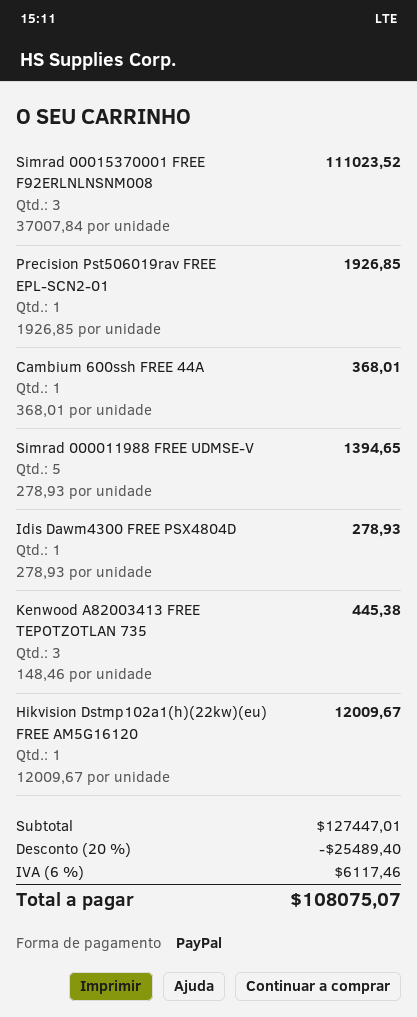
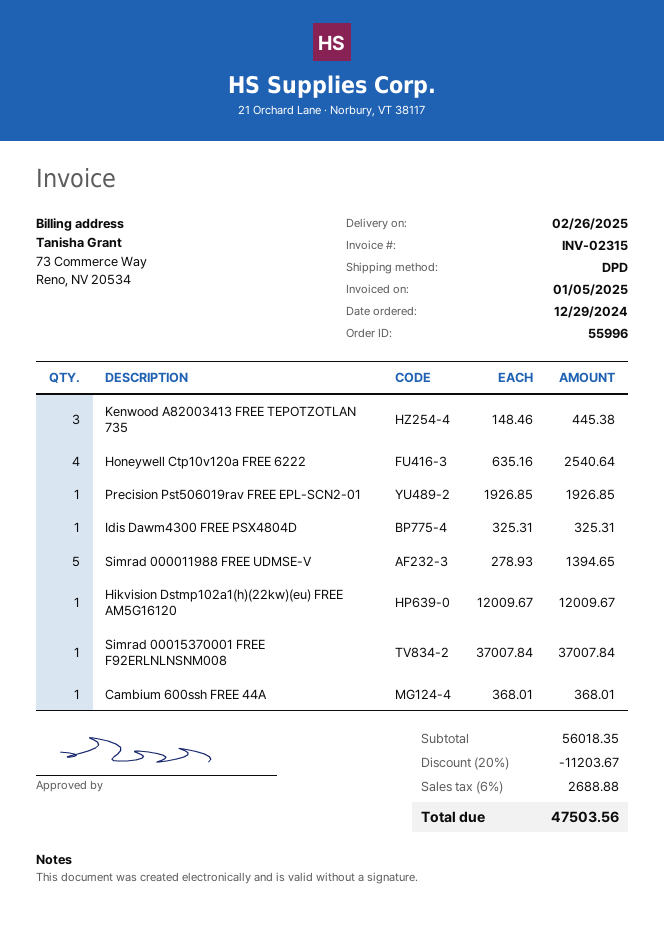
Simrad 00015370001 FREE F92ERLNLNSNM008: 3 x 37007.84 = 111023.52 -> 1 x 37007.84 = 37007.84
Idis Dawm4300 FREE PSX4804D: 1 x 278.93 = 278.93 -> 1 x 325.31 = 325.31
Honeywell Ctp10v120a FREE 6222: none -> 4 x 635.16 = 2540.64
subtotal: 127447.01 -> 56018.35
discount: 20% = 25489.40 -> 20% = 11203.67
tax: 6% = 6117.46 -> 6% = 2688.88
total: 108075.07 -> 47503.56

